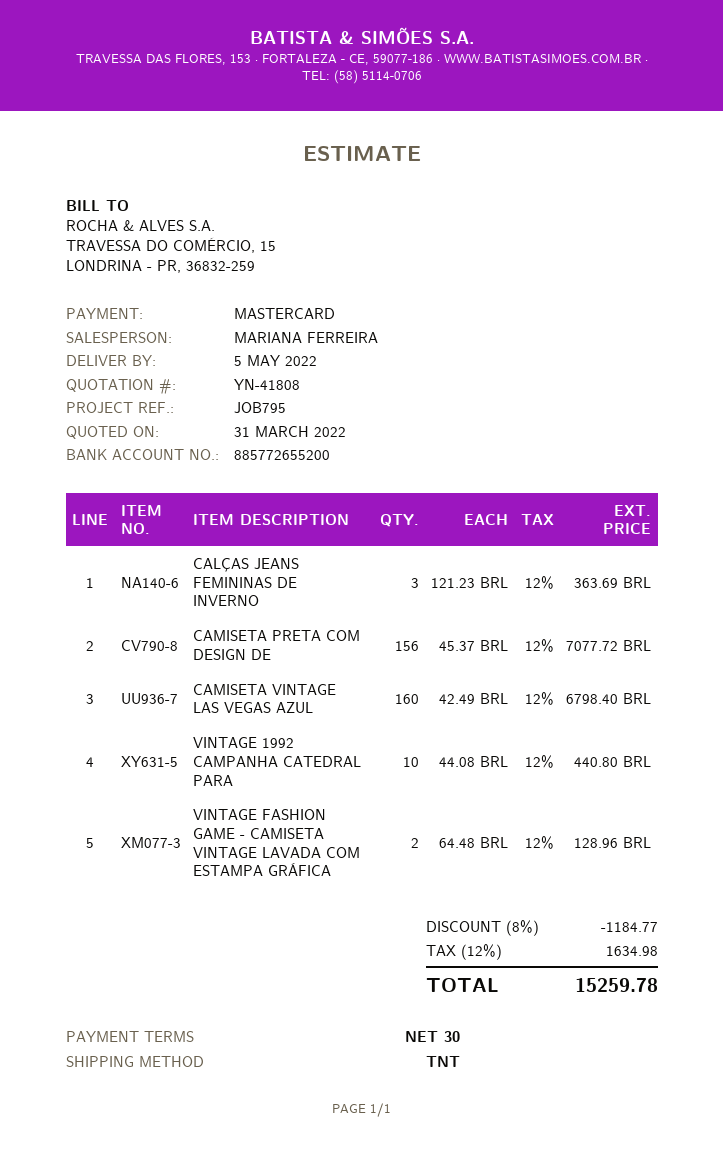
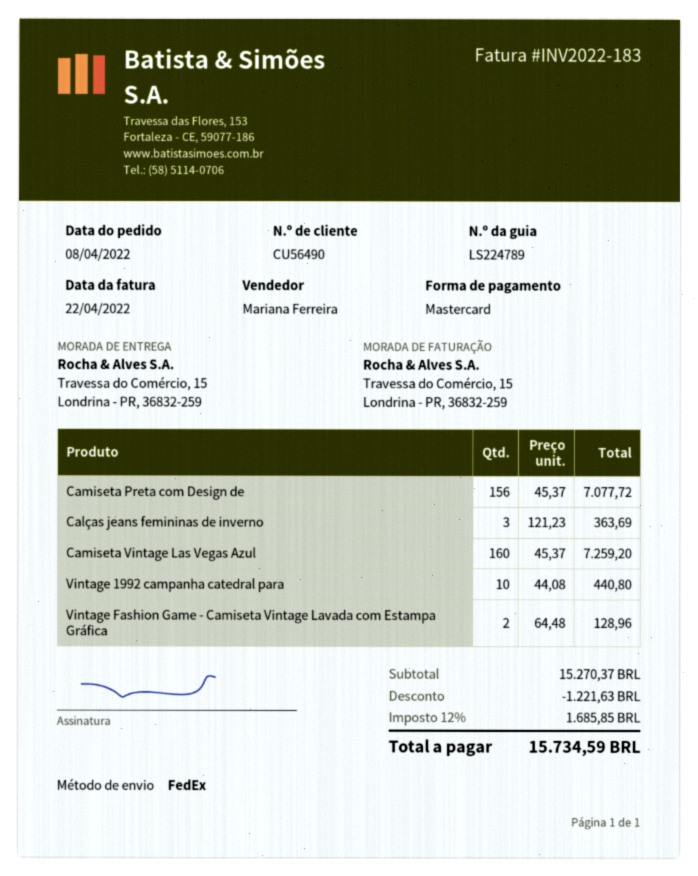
shipping method: TNT -> FedEx
CAMISETA VINTAGE LAS VEGAS AZUL: 160 x 42.49 = 6798.40 -> 160 x 45.37 = 7259.20
discount: 1184.77 -> 1221.63
tax: 12% = 1634.98 -> 12% = 1685.85
total: 15259.78 -> 15734.59

